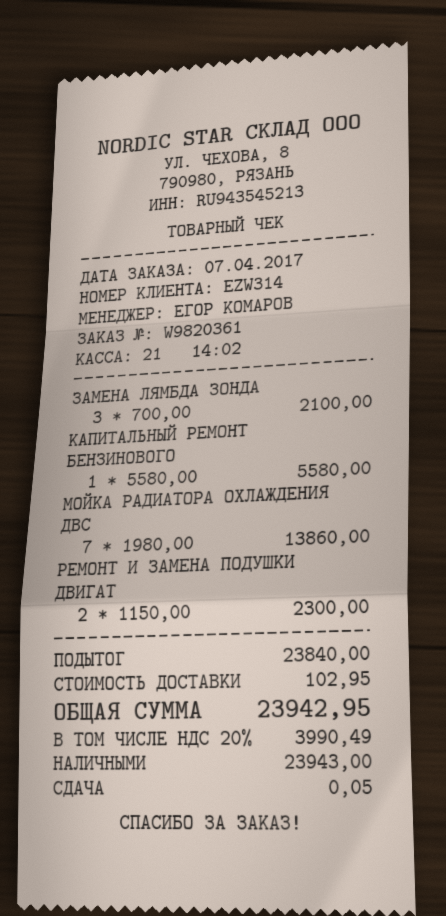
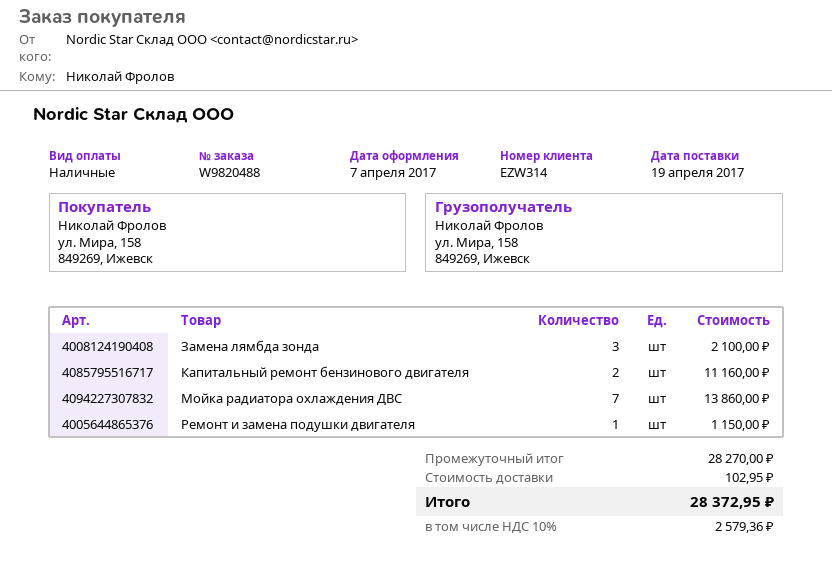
order number: W9820361 -> W9820488
КАПИТАЛЬНЫЙ РЕМОНТ БЕНЗИНОВОГО: 1 for 5580.00 -> 2 for 11160.00
РЕМОНТ И ЗАМЕНА ПОДУШКИ ДВИГАТ: 2 for 2300.00 -> 1 for 1150.00
subtotal: 23840.00 -> 28270.00
tax: 20% = 3990.49 -> 10% = 2579.36
total: 23942.95 -> 28372.95

